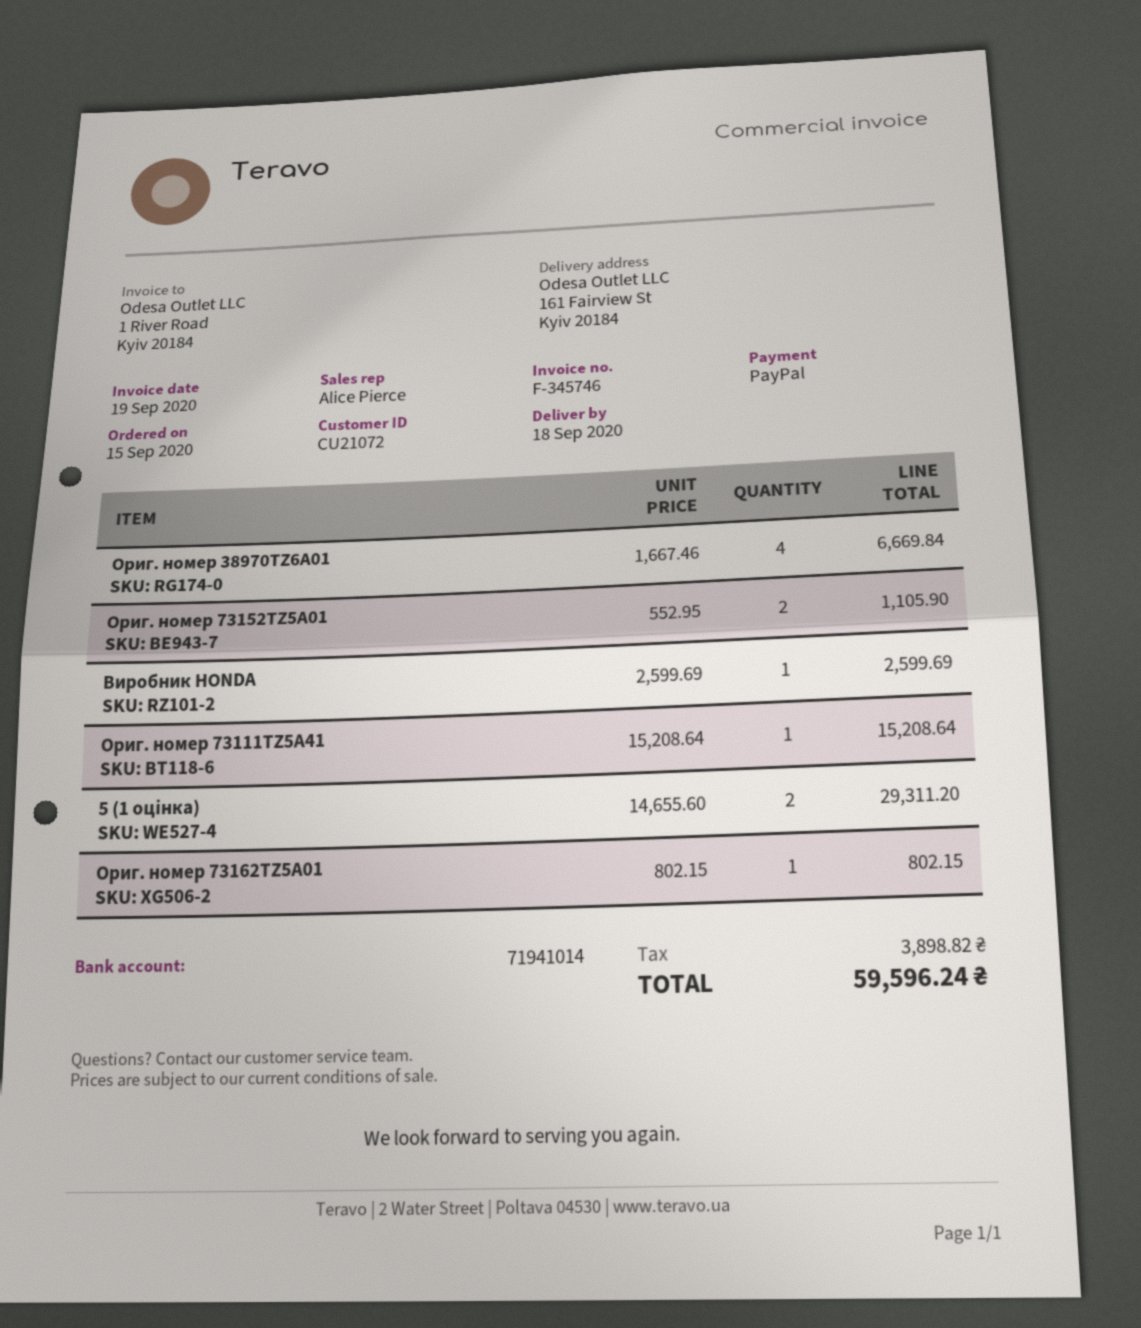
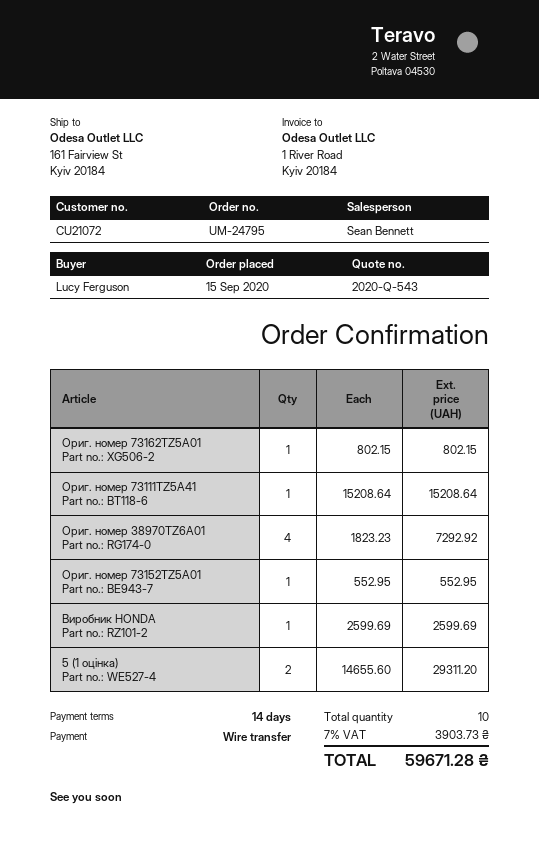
sales rep: Alice Pierce -> Sean Bennett
payment method: PayPal -> bank transfer
Ориг. номер 38970TZ6A01: 4 x 1667.46 = 6669.84 -> 4 x 1823.23 = 7292.92
Ориг. номер 73152TZ5A01: 2 x 552.95 = 1105.90 -> 1 x 552.95 = 552.95
tax: 3898.82 -> 3903.73
total: 59596.24 -> 59671.28

